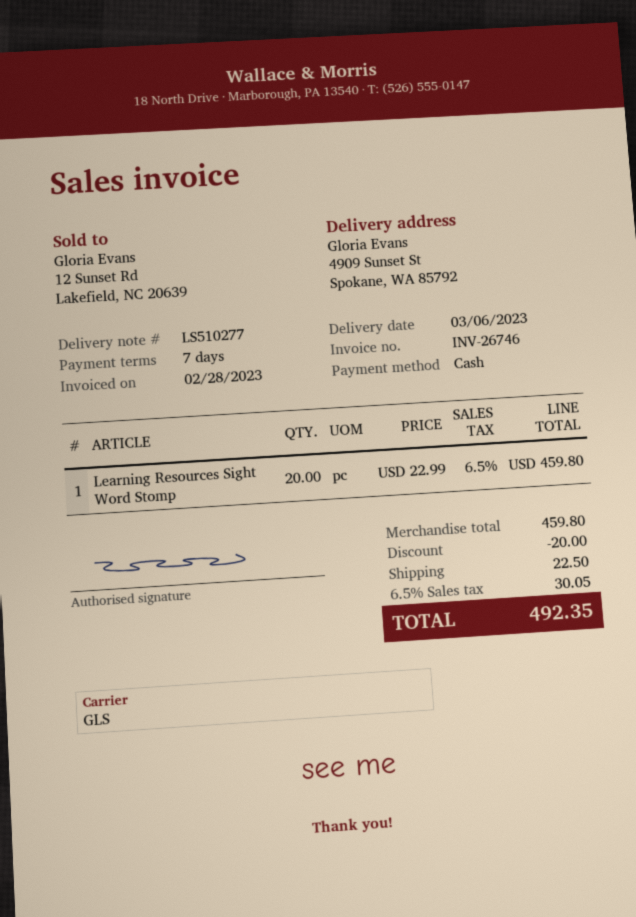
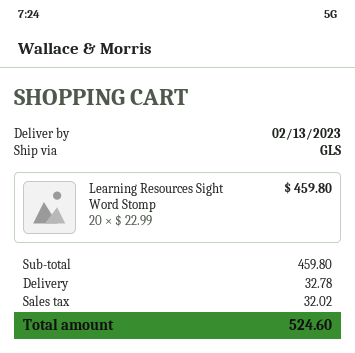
delivery date: 2023-03-06 -> 2023-02-13
discount: 20.00 -> none
shipping: 22.50 -> 32.78
tax: 30.05 -> 32.02
total: 492.35 -> 524.60

